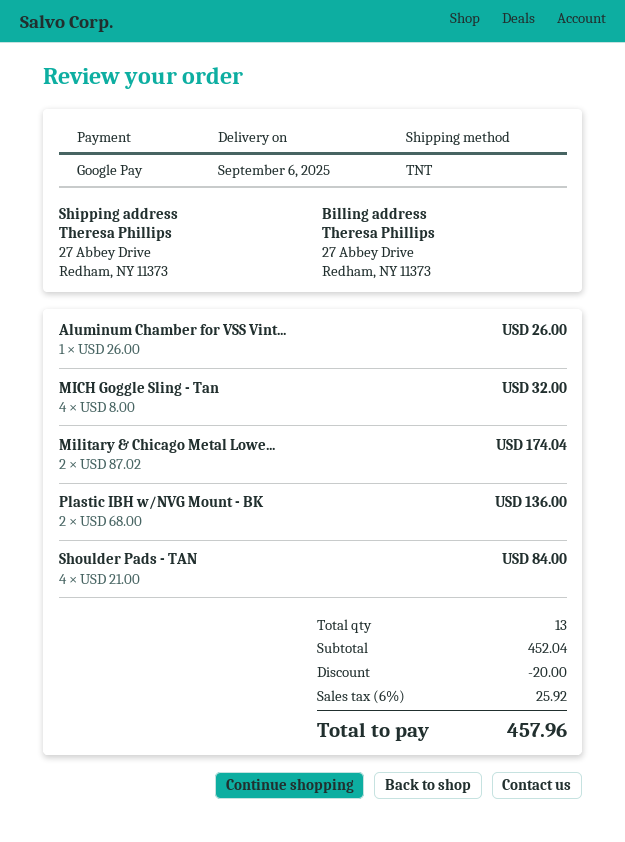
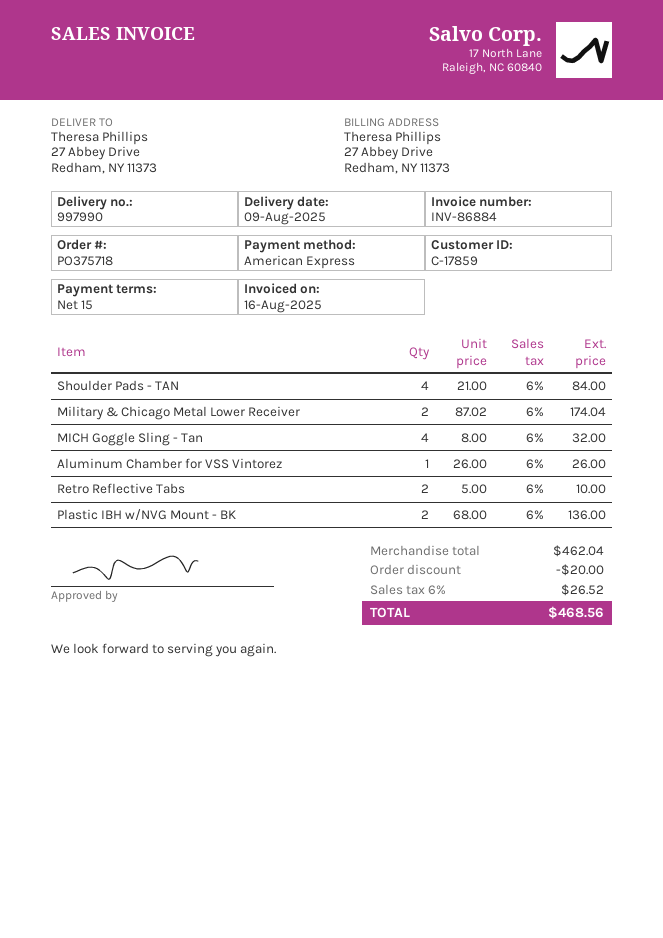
delivery date: 2025-09-06 -> 2025-08-09
payment method: Google Pay -> American Express
Retro Reflective Tabs: none -> 2 x 5.00 = 10.00
subtotal: 452.04 -> 462.04
tax: 6% = 25.92 -> 6% = 26.52
total: 457.96 -> 468.56

